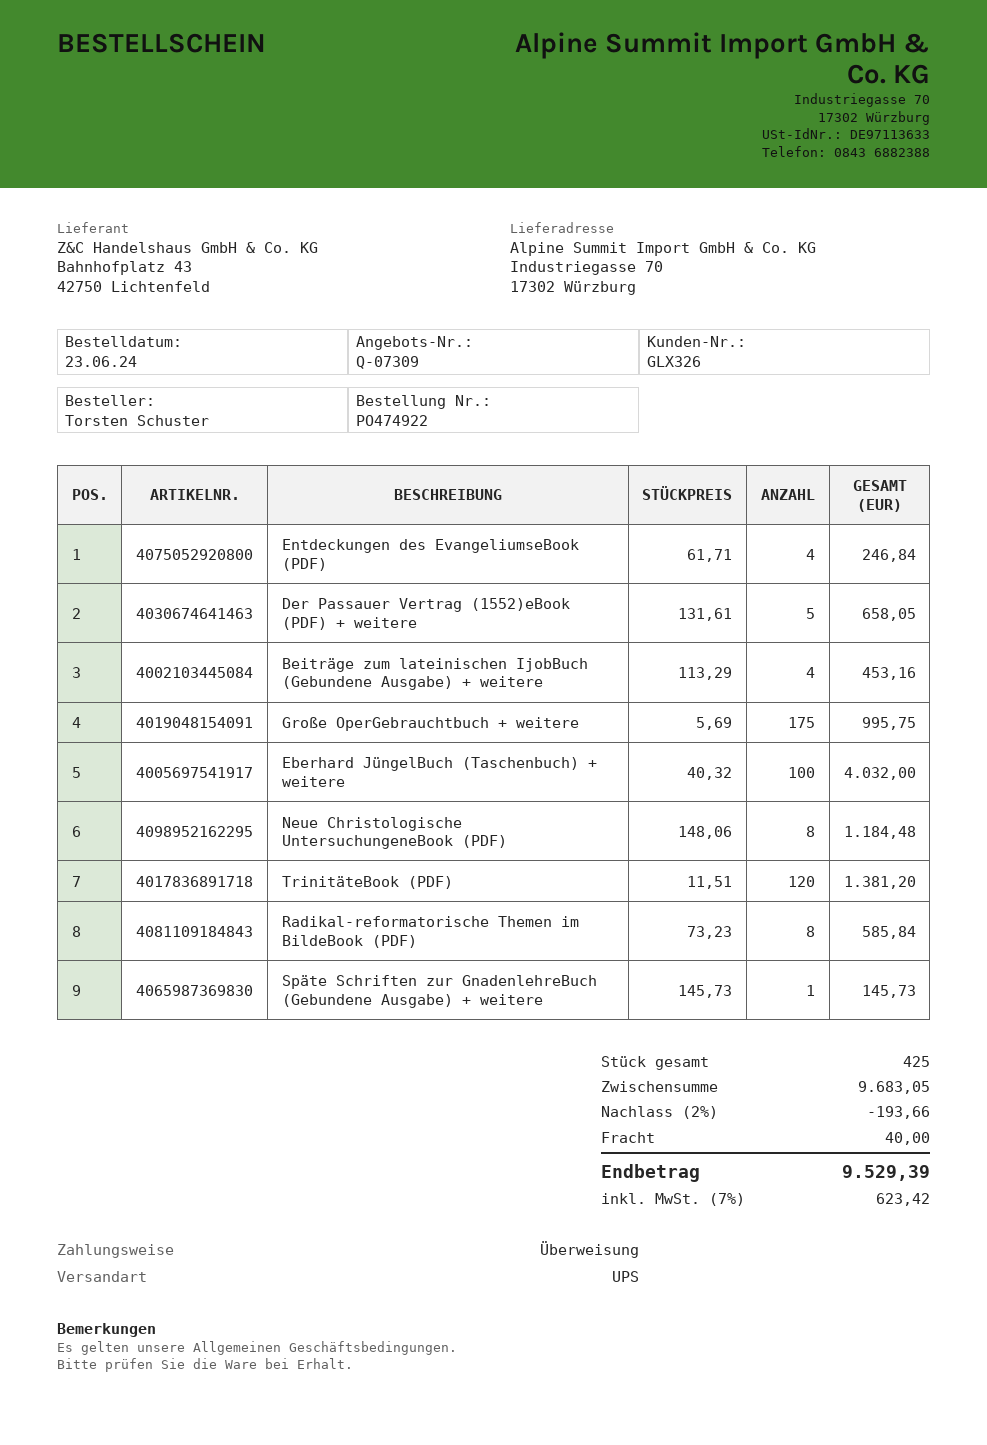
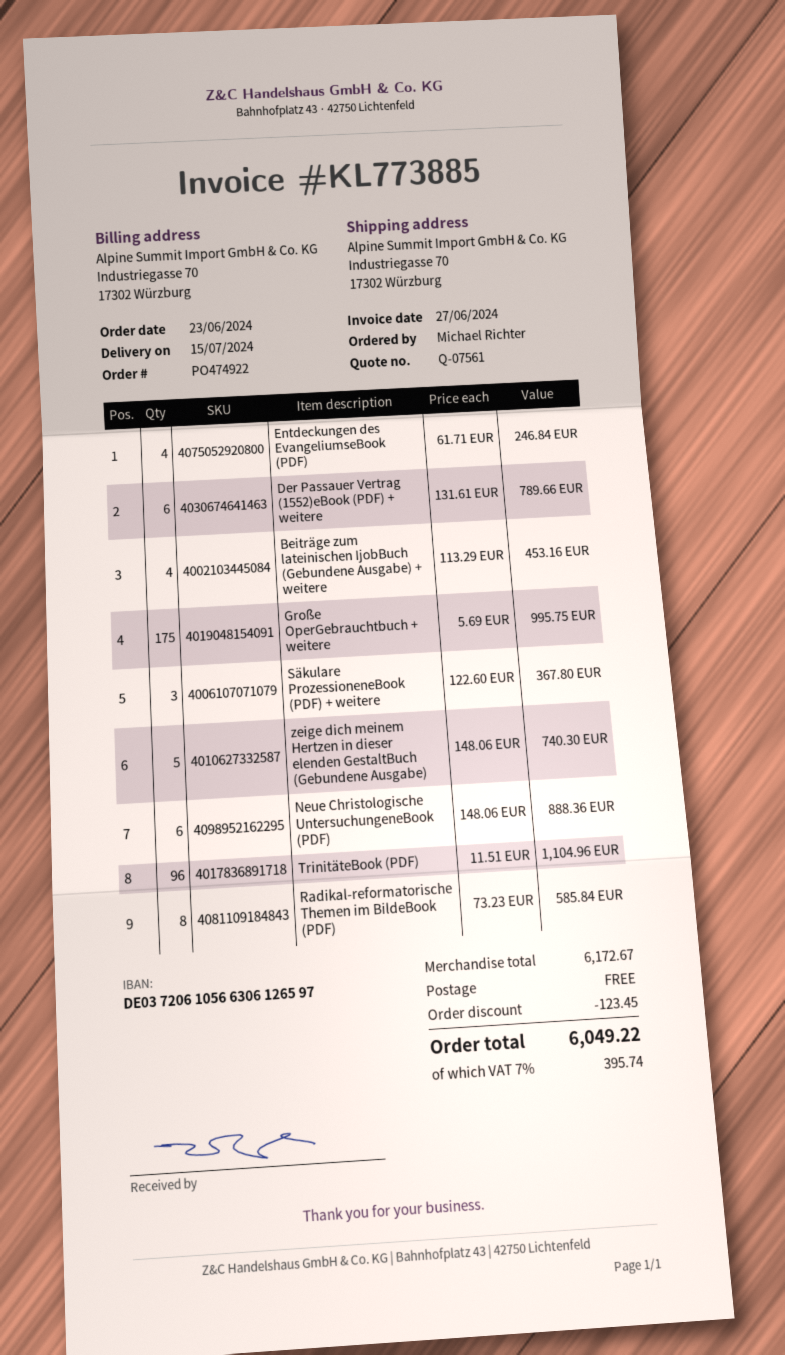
quote number: Q-07309 -> Q-07561
ordered by: Torsten Schuster -> Michael Richter
Der Passauer Vertrag (1552)eBook (PDF) + weitere: 5 x 131.61 = 658.05 -> 6 x 131.61 = 789.66
Eberhard JüngelBuch (Taschenbuch) + weitere: 100 x 40.32 = 4032.00 -> none
Neue Christologische UntersuchungeneBook (PDF): 8 x 148.06 = 1184.48 -> 6 x 148.06 = 888.36
TrinitäteBook (PDF): 120 x 11.51 = 1381.20 -> 96 x 11.51 = 1104.96
Späte Schriften zur GnadenlehreBuch (Gebundene Ausgabe) + weitere: 1 x 145.73 = 145.73 -> none
Säkulare ProzessioneneBook (PDF) + weitere: none -> 3 x 122.60 = 367.80
zeige dich meinem Hertzen in dieser elenden GestaltBuch (Gebundene Ausgabe): none -> 5 x 148.06 = 740.30
subtotal: 9683.05 -> 6172.67
discount: 193.66 -> 123.45
shipping: 40.00 -> 0.00
tax: 7% = 623.42 -> 7% = 395.74
total: 9529.39 -> 6049.22

